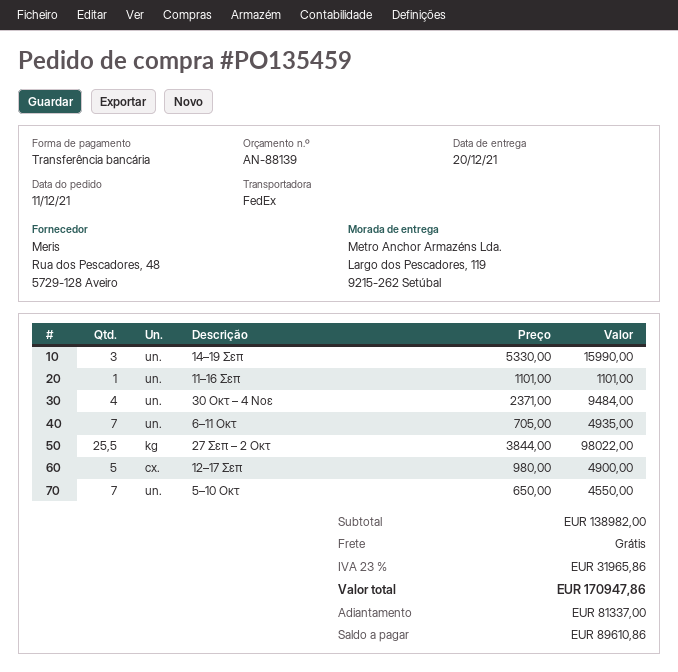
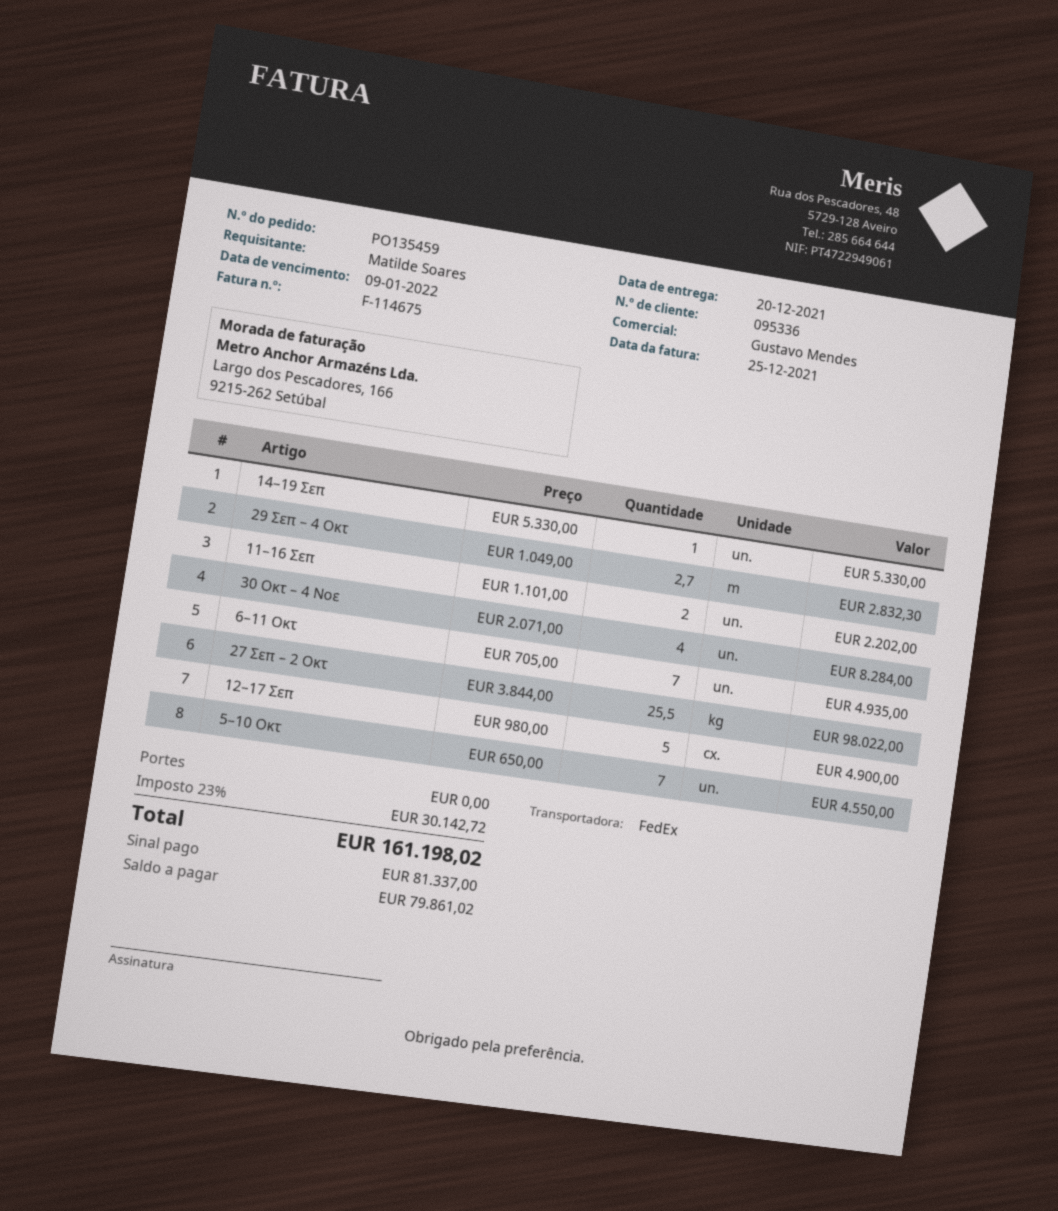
14–19 Σεπ: 3 x 5330.00 = 15990.00 -> 1 x 5330.00 = 5330.00
11–16 Σεπ: 1 x 1101.00 = 1101.00 -> 2 x 1101.00 = 2202.00
30 Οκτ – 4 Νοε: 4 x 2371.00 = 9484.00 -> 4 x 2071.00 = 8284.00
29 Σεπ – 4 Οκτ: none -> 2.7 x 1049.00 = 2832.30
tax: 23% = 31965.86 -> 23% = 30142.72
total: 170947.86 -> 161198.02
balance: 89610.86 -> 79861.02

